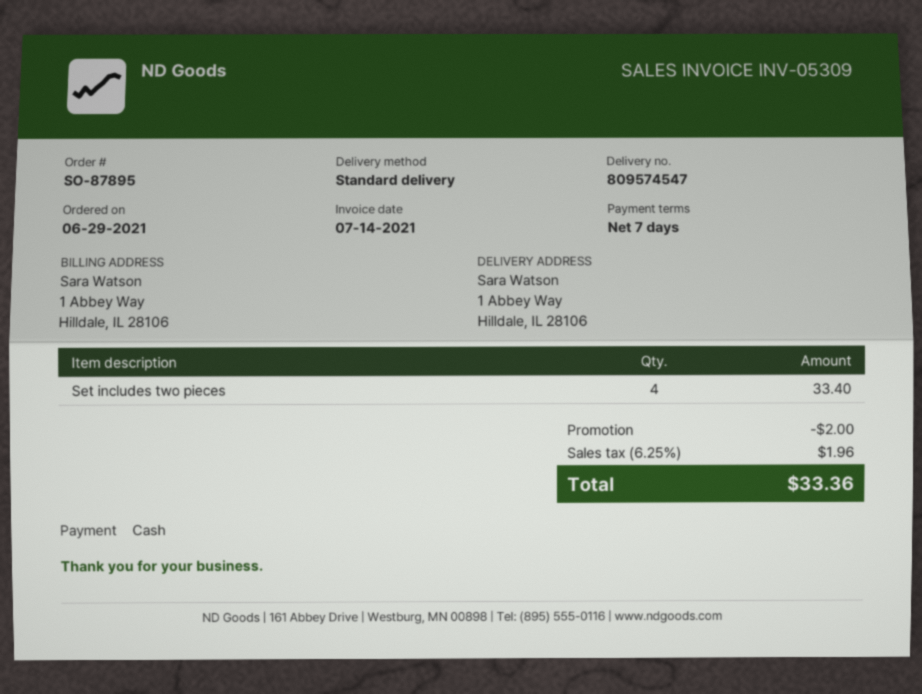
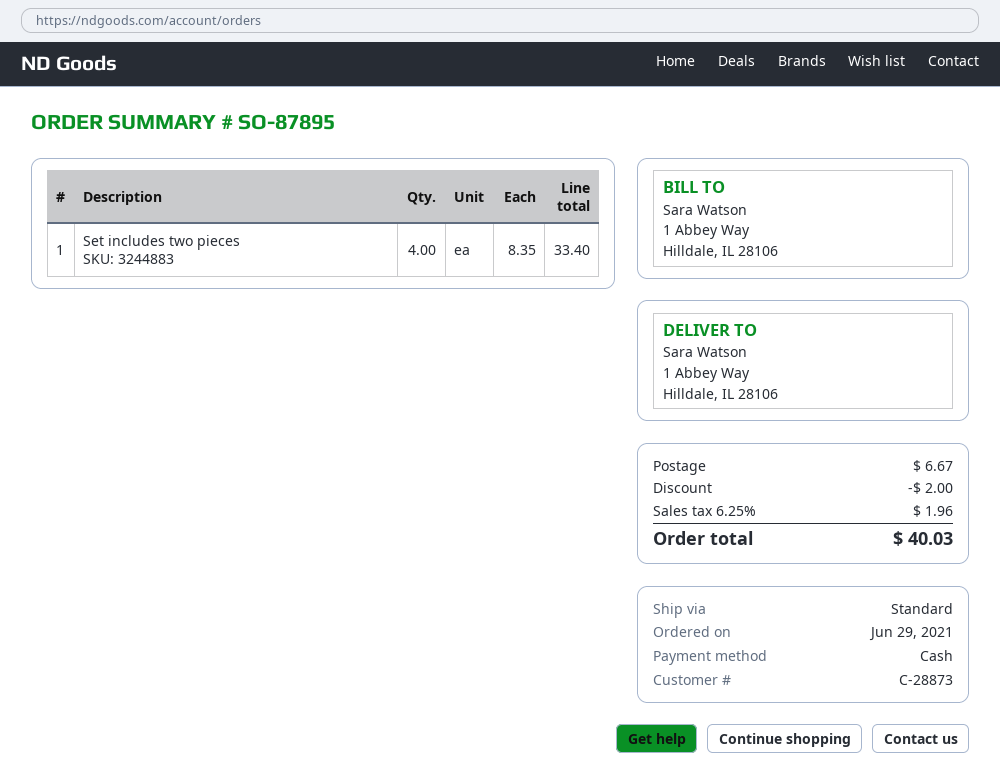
shipping: none -> 6.67
total: 33.36 -> 40.03

